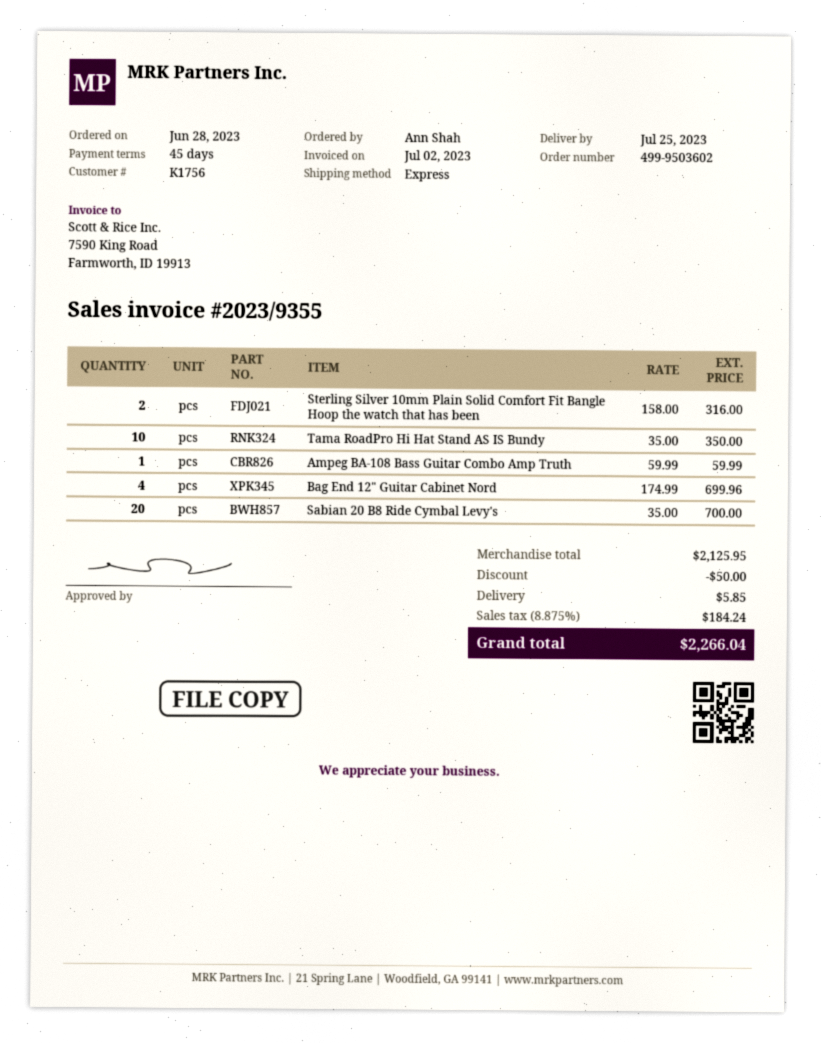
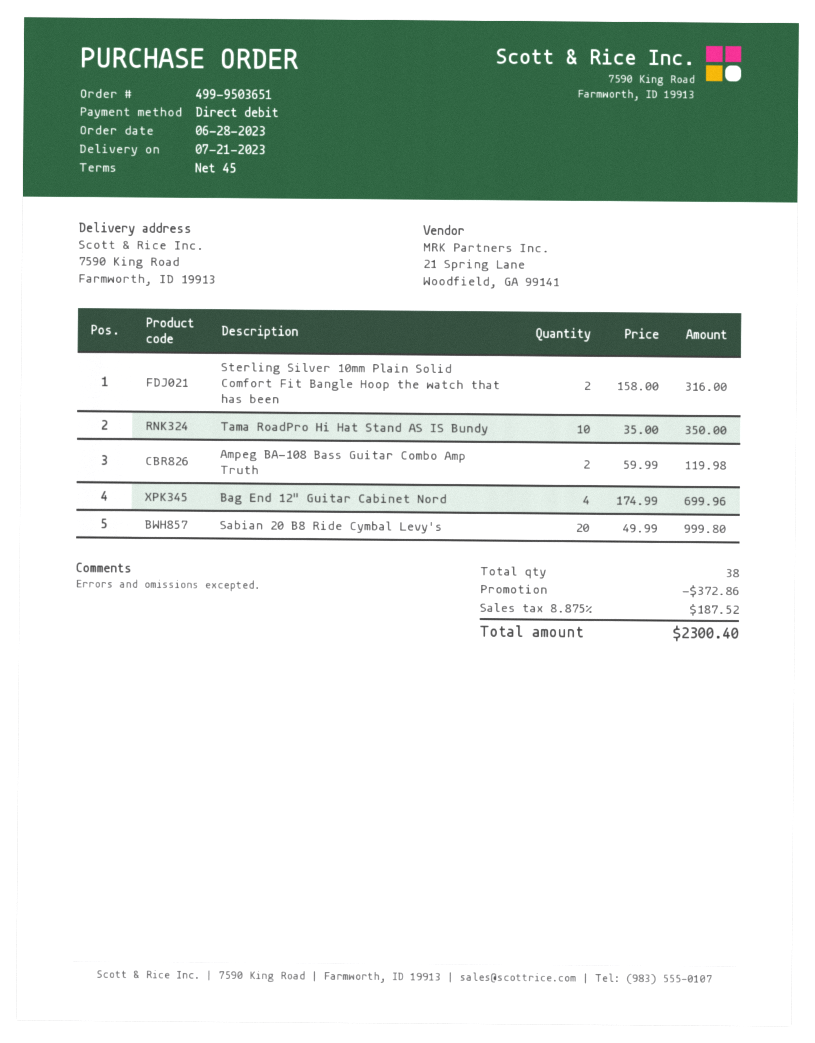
order number: 499-9503602 -> 499-9503651
delivery date: 2023-07-25 -> 2023-07-21
Ampeg BA-108 Bass Guitar Combo Amp Truth: 1 x 59.99 = 59.99 -> 2 x 59.99 = 119.98
Sabian 20 B8 Ride Cymbal Levy's: 20 x 35.00 = 700.00 -> 20 x 49.99 = 999.80
discount: 50.00 -> 372.86
shipping: 5.85 -> none
tax: 8.875% = 184.24 -> 8.875% = 187.52
total: 2266.04 -> 2300.40

